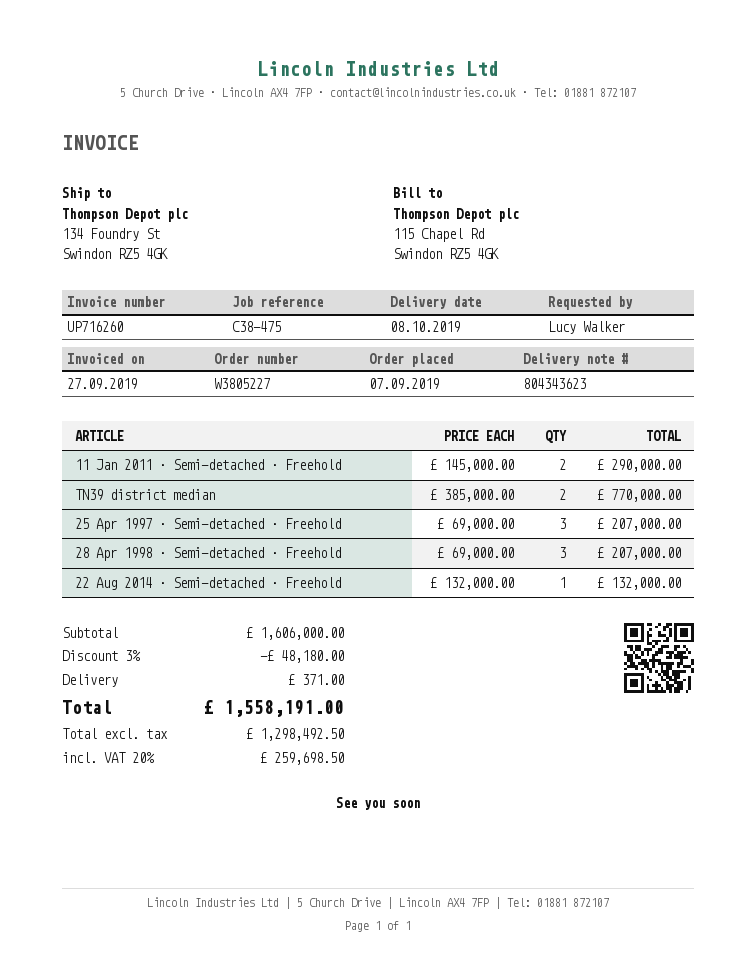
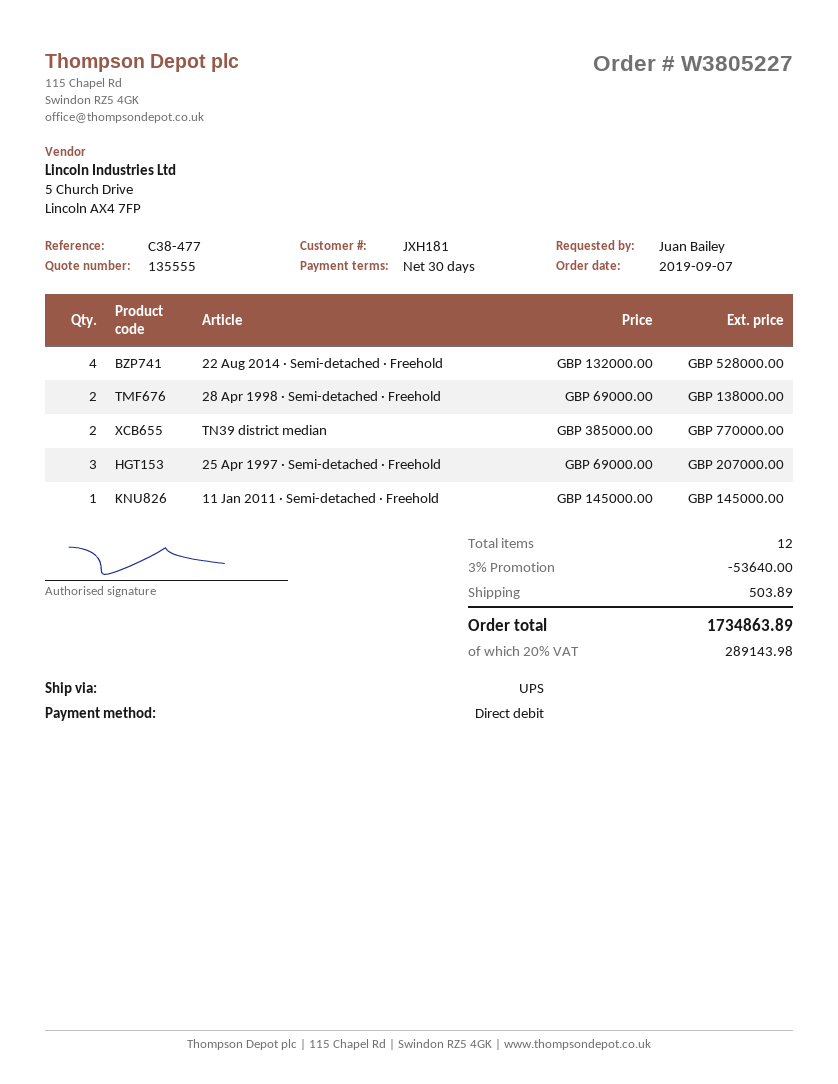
reference: C38-475 -> C38-477
ordered by: Lucy Walker -> Juan Bailey
11 Jan 2011 · Semi-detached · Freehold: 2 x 145000.00 = 290000.00 -> 1 x 145000.00 = 145000.00
28 Apr 1998 · Semi-detached · Freehold: 3 x 69000.00 = 207000.00 -> 2 x 69000.00 = 138000.00
22 Aug 2014 · Semi-detached · Freehold: 1 x 132000.00 = 132000.00 -> 4 x 132000.00 = 528000.00
discount: 3% = 48180.00 -> 3% = 53640.00
shipping: 371.00 -> 503.89
tax: 20% = 259698.50 -> 20% = 289143.98
total: 1558191.00 -> 1734863.89

